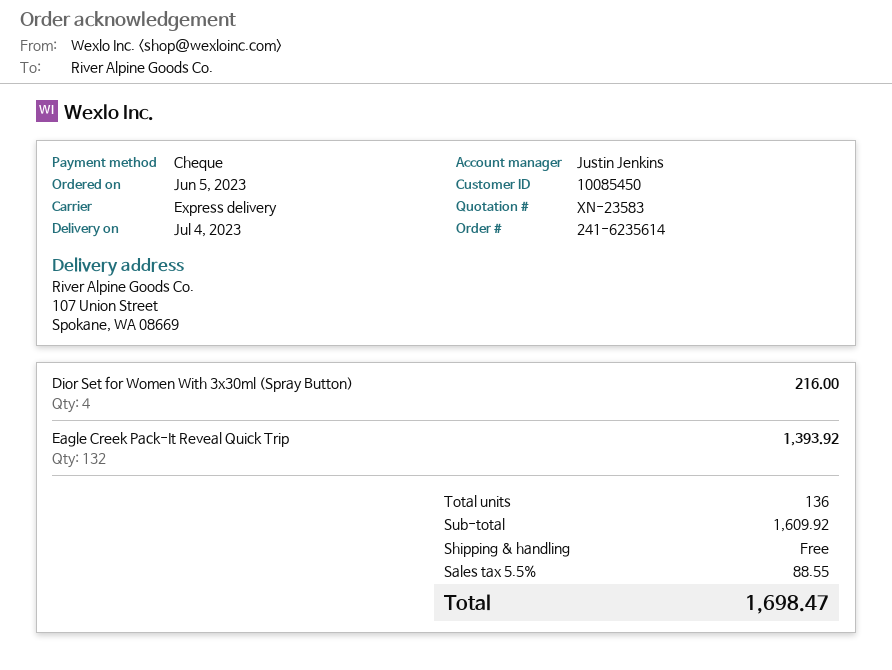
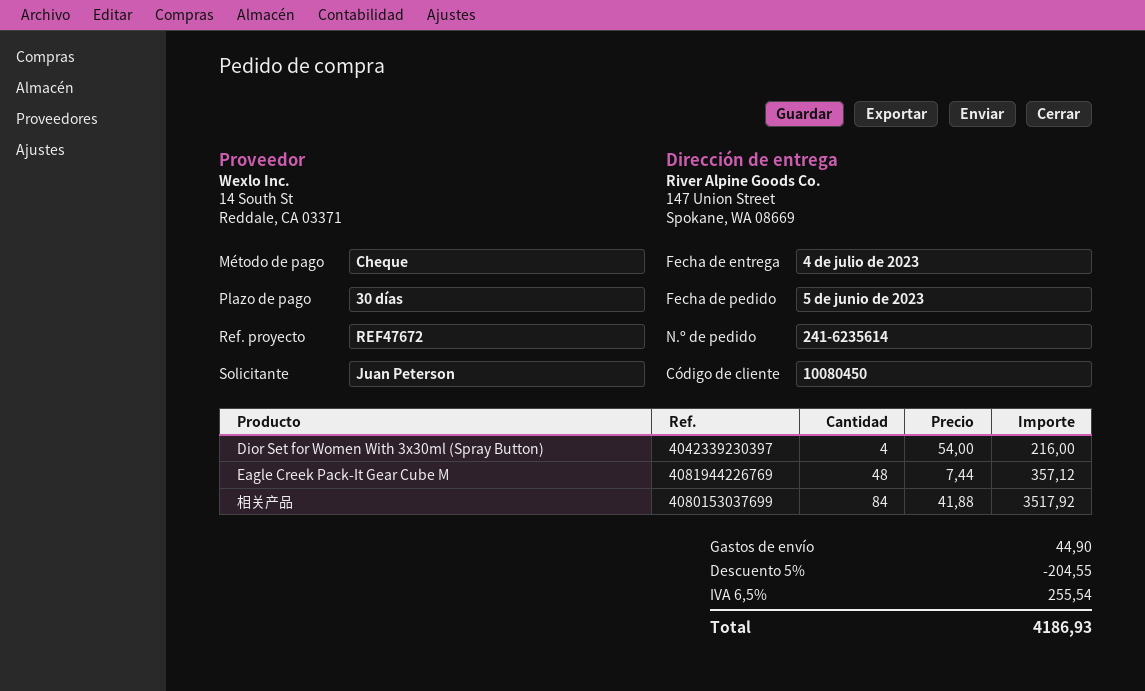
customer number: 10085450 -> 10080450
ship to: 107 Union Street, Spokane, WA 08669 -> 147 Union Street, Spokane, WA 08669
Eagle Creek Pack-It Reveal Quick Trip: 132 for 1393.92 -> none
Eagle Creek Pack-It Gear Cube M: none -> 48 for 357.12
相关产品: none -> 84 for 3517.92
discount: none -> 5% = 204.55
shipping: 0.00 -> 44.90
tax: 5.5% = 88.55 -> 6.5% = 255.54
total: 1698.47 -> 4186.93

